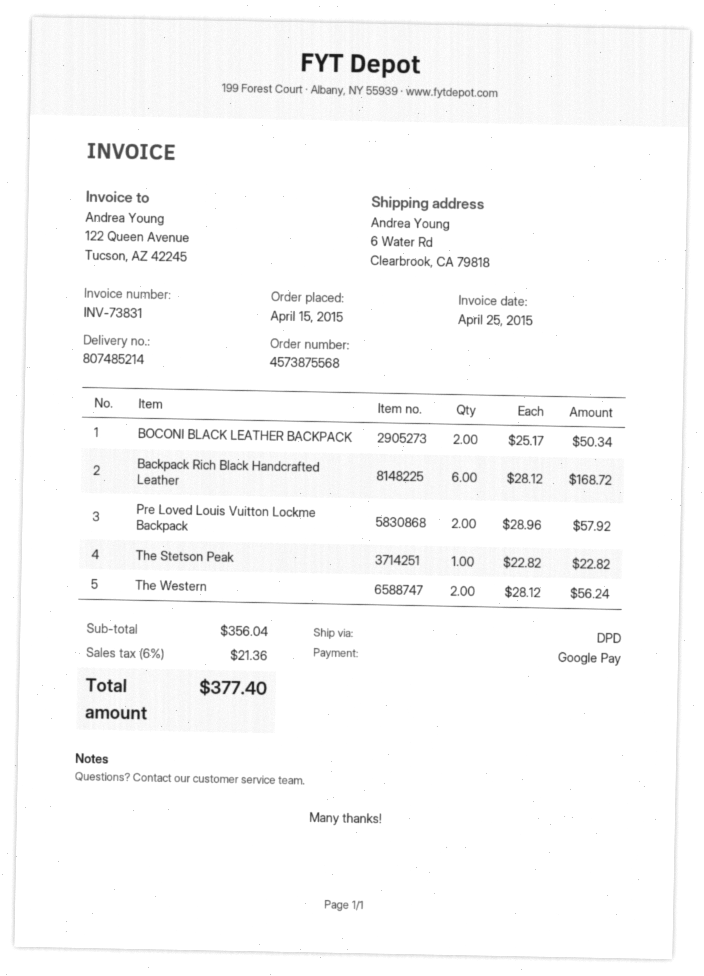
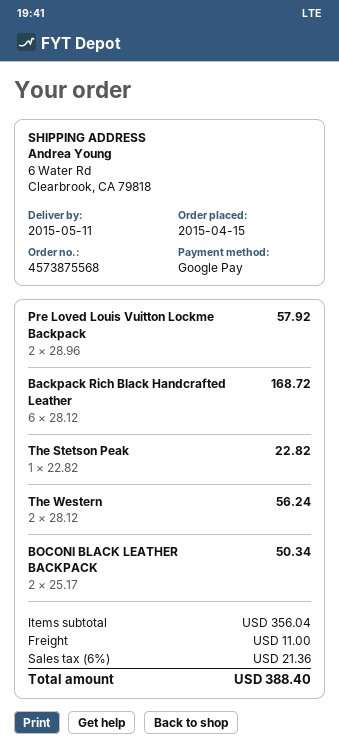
shipping: none -> 11.00
total: 377.40 -> 388.40

